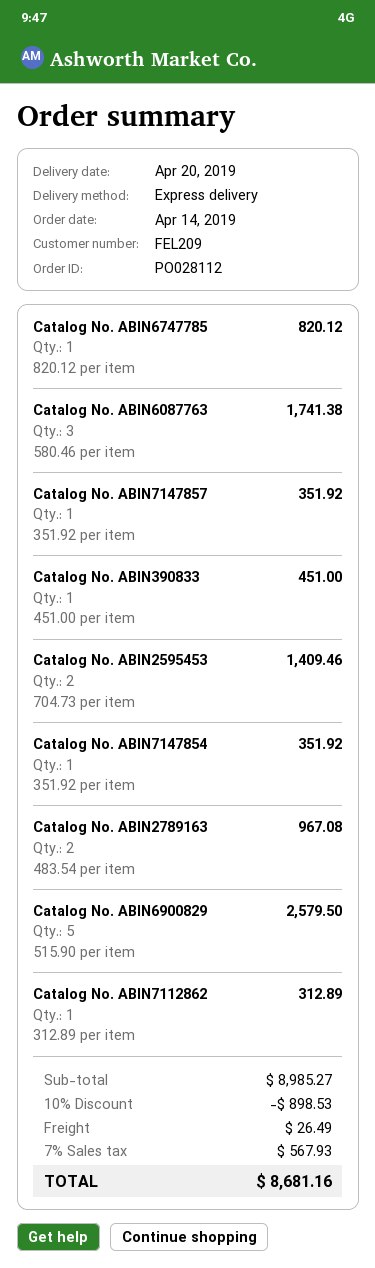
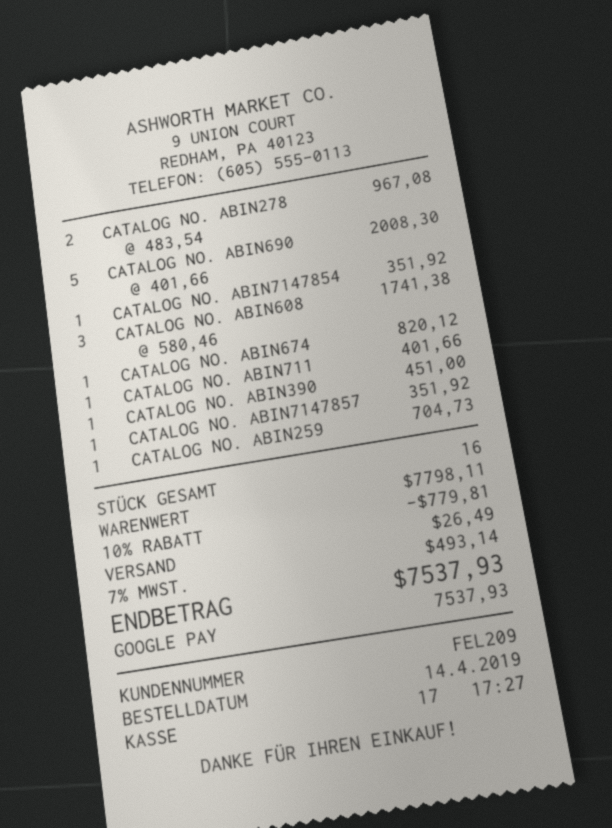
Catalog No. ABIN2595453: 2 x 704.73 = 1409.46 -> 1 x 704.73 = 704.73
Catalog No. ABIN6900829: 5 x 515.90 = 2579.50 -> 5 x 401.66 = 2008.30
Catalog No. ABIN7112862: 1 x 312.89 = 312.89 -> 1 x 401.66 = 401.66
subtotal: 8985.27 -> 7798.11
discount: 10% = 898.53 -> 10% = 779.81
tax: 7% = 567.93 -> 7% = 493.14
total: 8681.16 -> 7537.93

